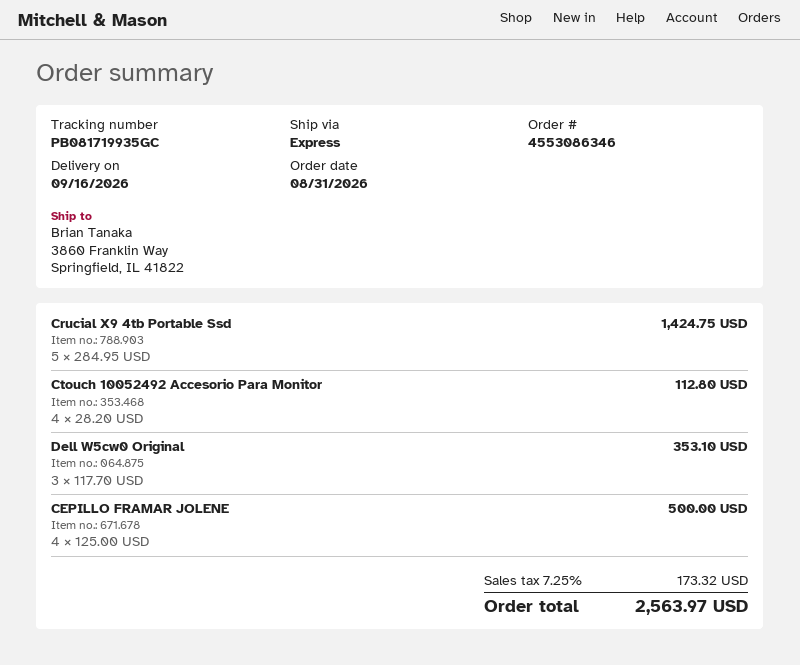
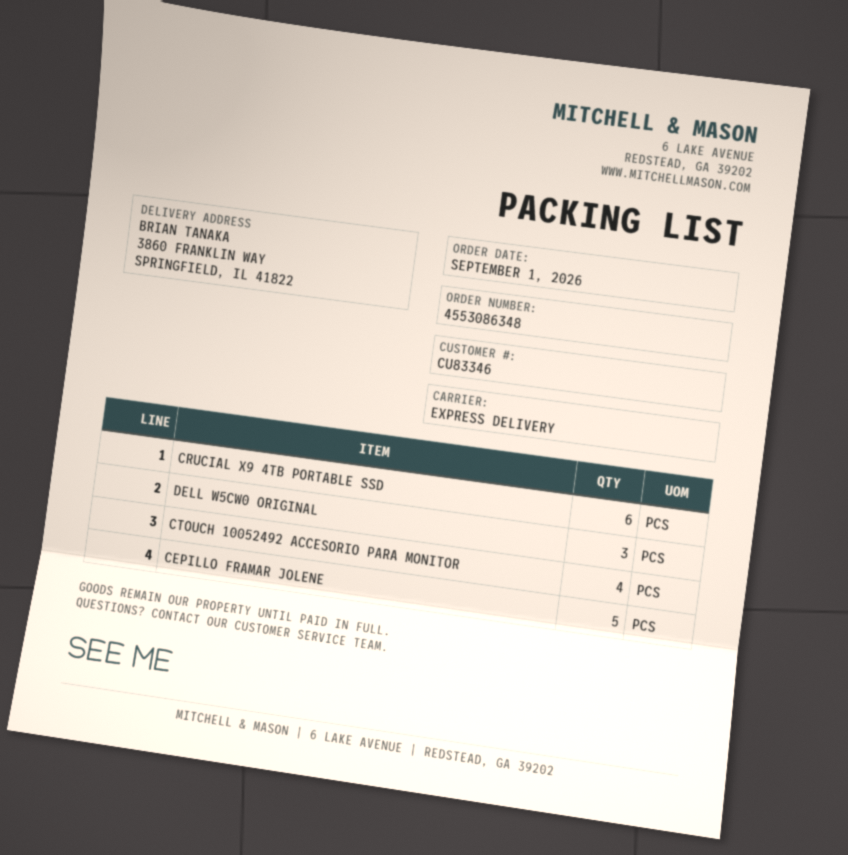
order number: 4553086346 -> 4553086348
order date: 2026-08-31 -> 2026-09-01
Crucial X9 4tb Portable Ssd: 5 -> 6
CEPILLO FRAMAR JOLENE: 4 -> 5

